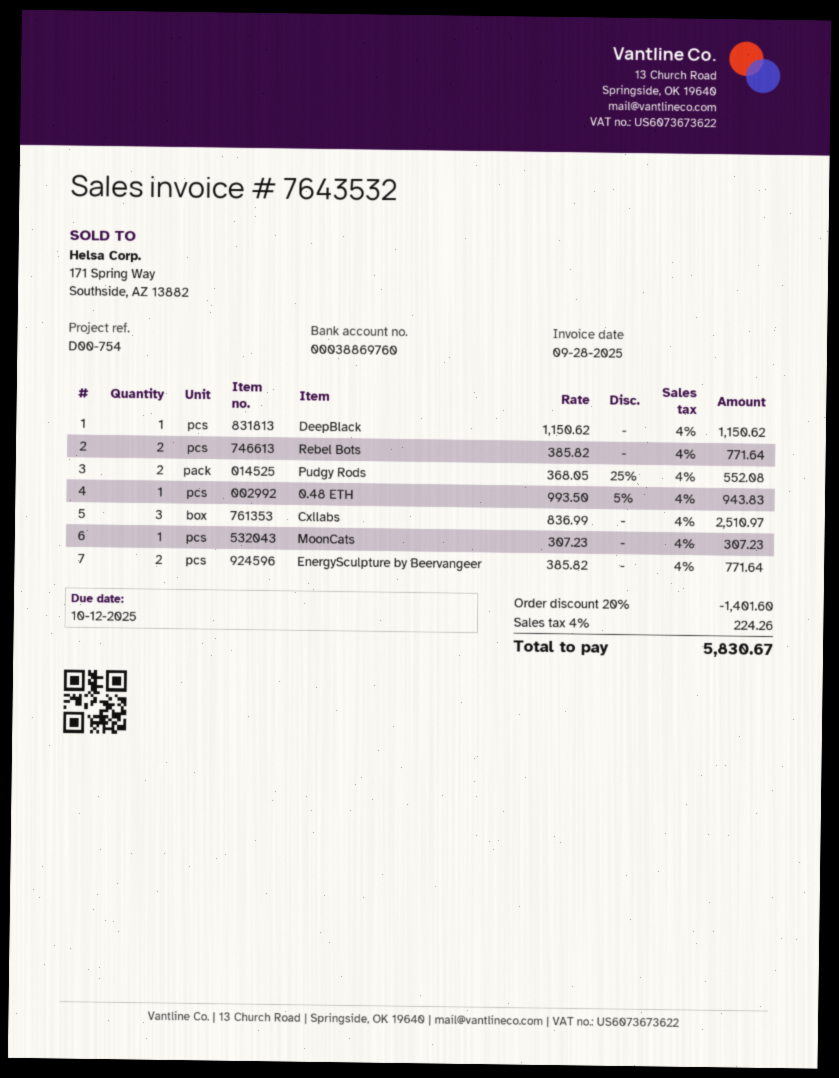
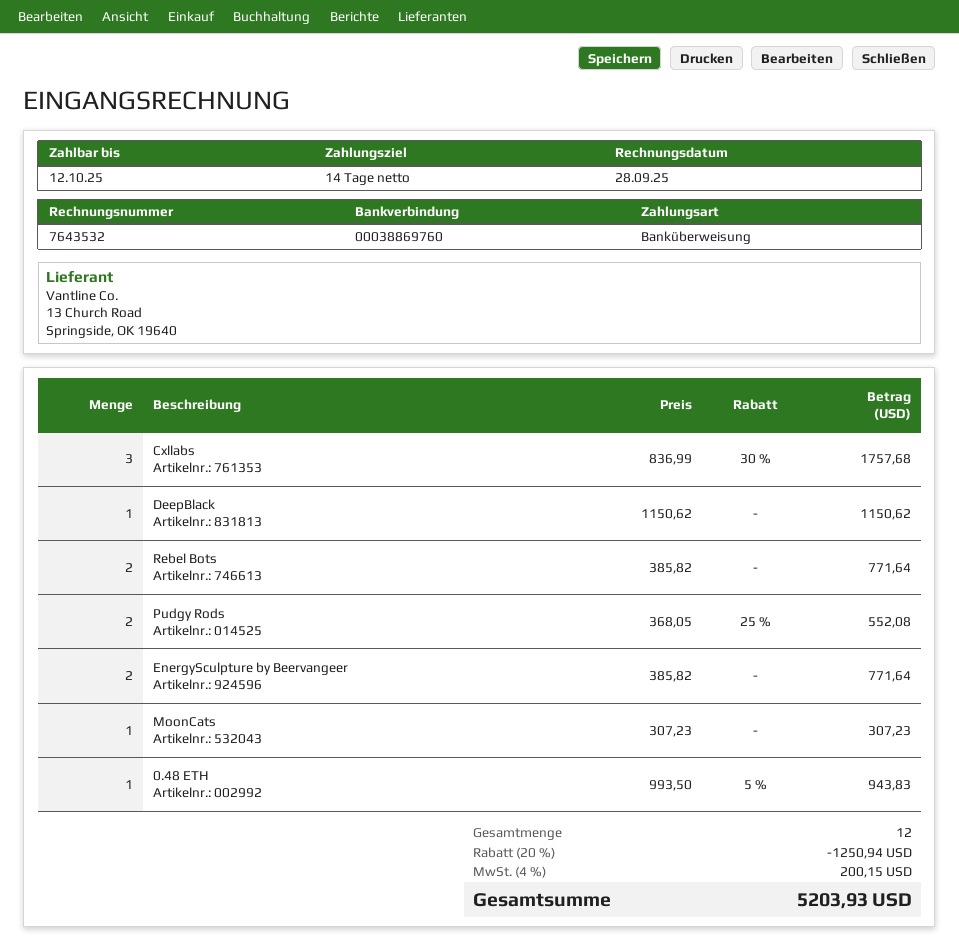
Cxllabs: 3 x 836.99 = 2510.97 -> 3 x 836.99 - 30% = 1757.68
discount: 20% = 1401.60 -> 20% = 1250.94
tax: 4% = 224.26 -> 4% = 200.15
total: 5830.67 -> 5203.93

